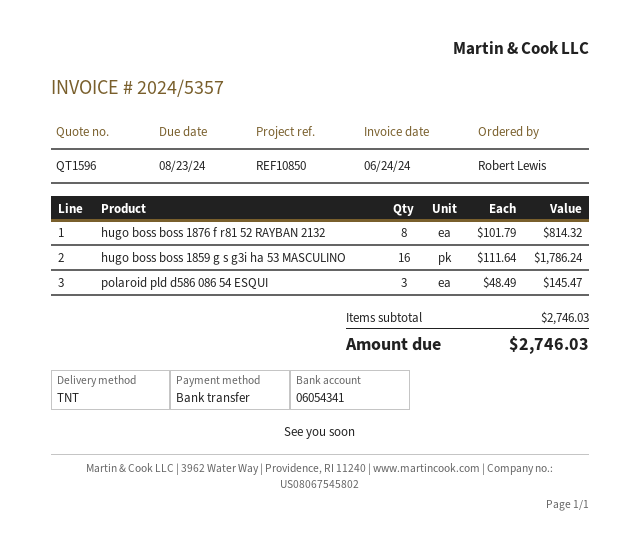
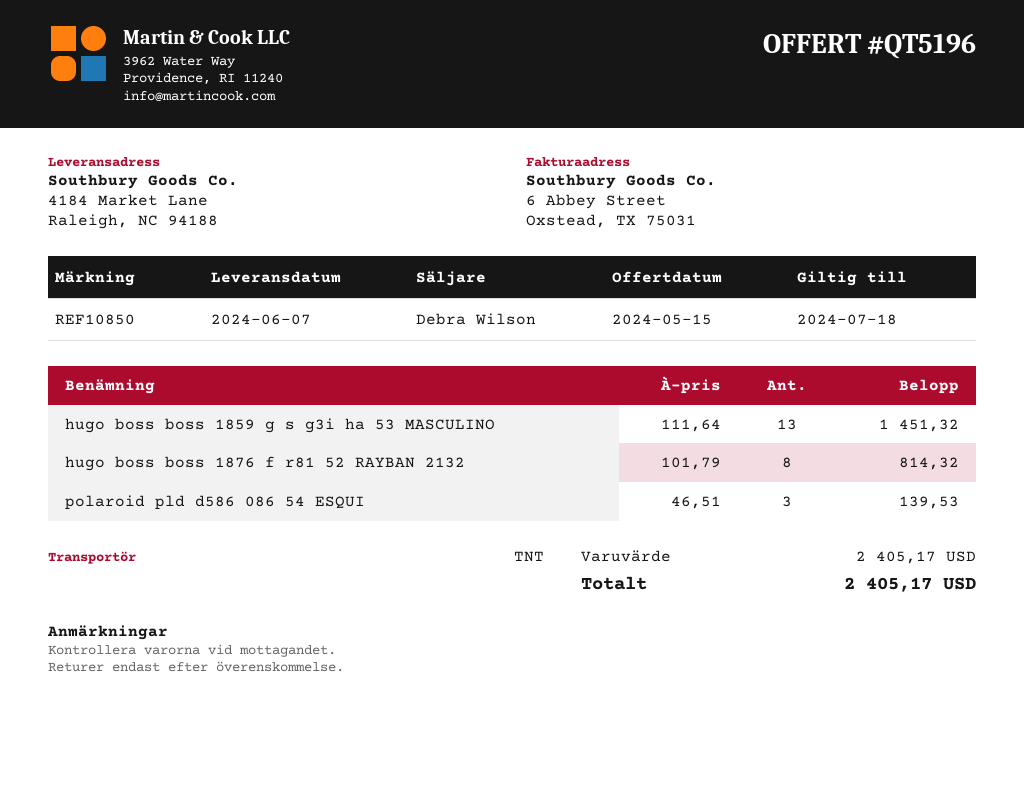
quote number: QT1596 -> QT5196
hugo boss boss 1859 g s g3i ha 53 MASCULINO: 16 x 111.64 = 1786.24 -> 13 x 111.64 = 1451.32
polaroid pld d586 086 54 ESQUI: 3 x 48.49 = 145.47 -> 3 x 46.51 = 139.53
subtotal: 2746.03 -> 2405.17
total: 2746.03 -> 2405.17

